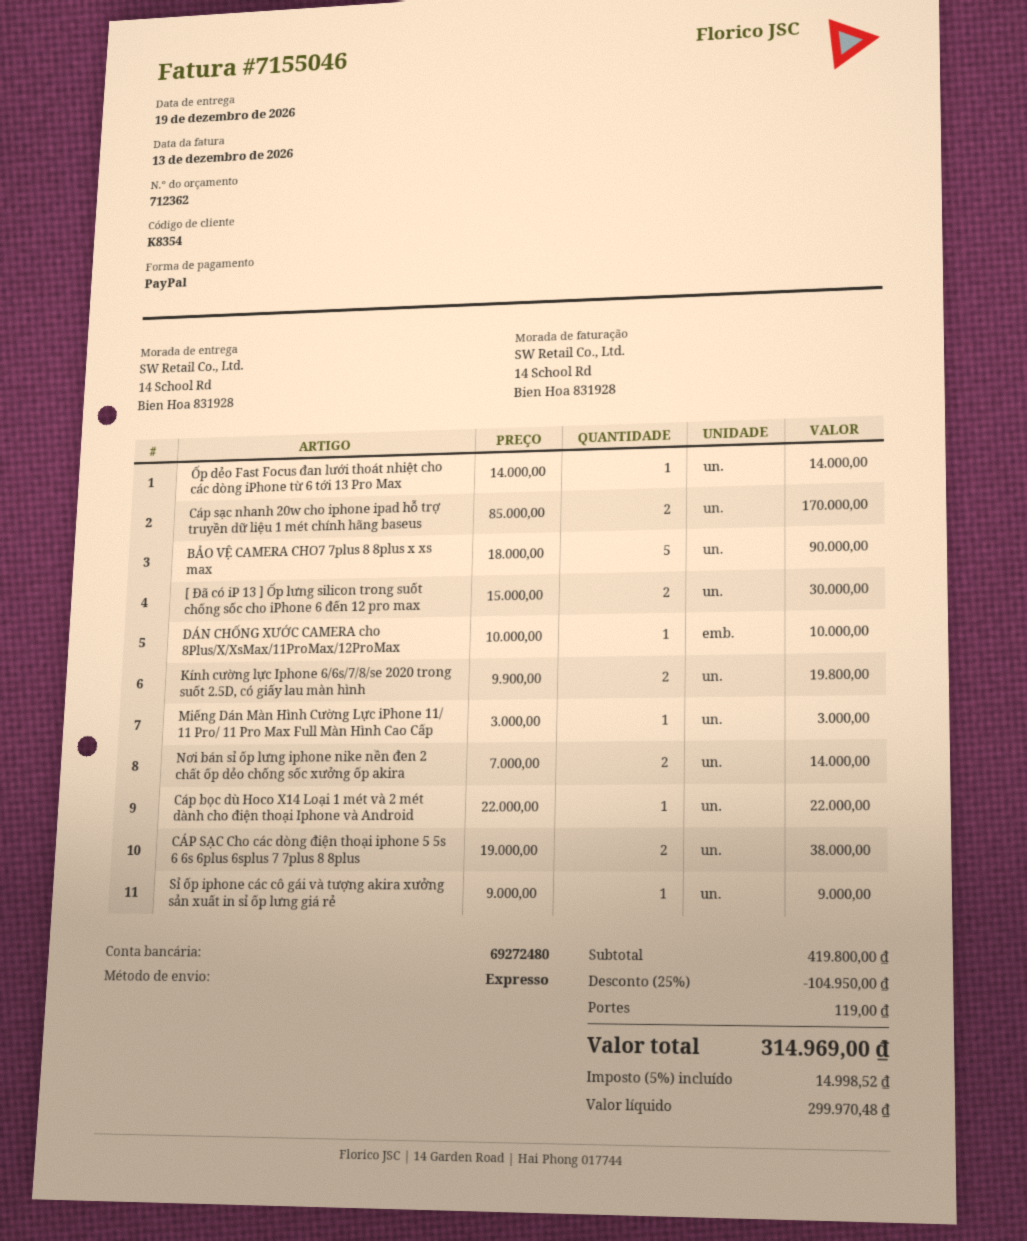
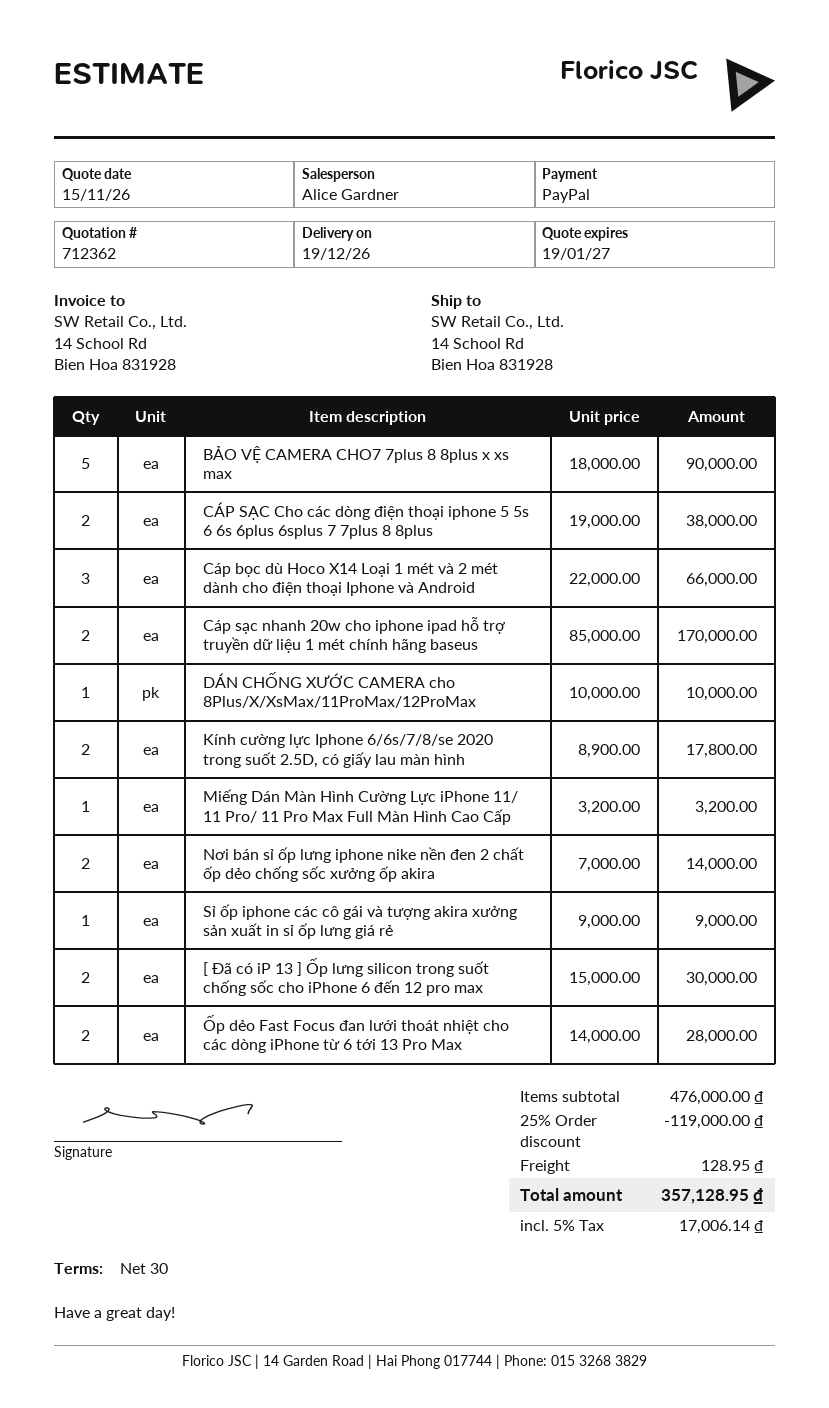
Ốp dẻo Fast Focus đan lưới thoát nhiệt cho các dòng iPhone từ 6 tới 13 Pro Max: 1 x 14000.00 = 14000.00 -> 2 x 14000.00 = 28000.00
Kính cường lực Iphone 6/6s/7/8/se 2020 trong suốt 2.5D, có giấy lau màn hình: 2 x 9900.00 = 19800.00 -> 2 x 8900.00 = 17800.00
Miếng Dán Màn Hình Cường Lực iPhone 11/ 11 Pro/ 11 Pro Max Full Màn Hình Cao Cấp: 1 x 3000.00 = 3000.00 -> 1 x 3200.00 = 3200.00
Cáp bọc dù Hoco X14 Loại 1 mét và 2 mét dành cho điện thoại Iphone và Android: 1 x 22000.00 = 22000.00 -> 3 x 22000.00 = 66000.00
subtotal: 419800.00 -> 476000.00
discount: 25% = 104950.00 -> 25% = 119000.00
shipping: 119.00 -> 128.95
tax: 5% = 14998.52 -> 5% = 17006.14
total: 314969.00 -> 357128.95

